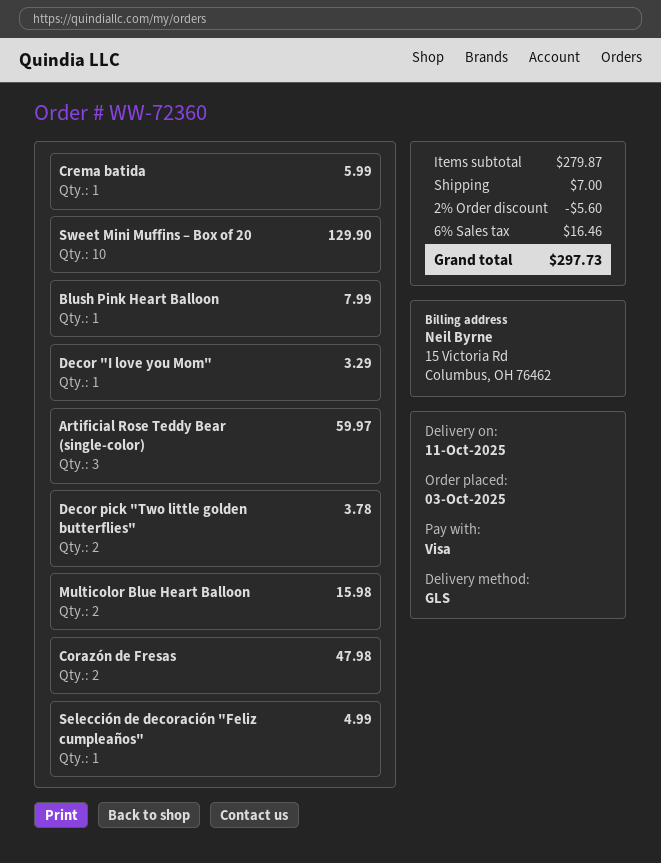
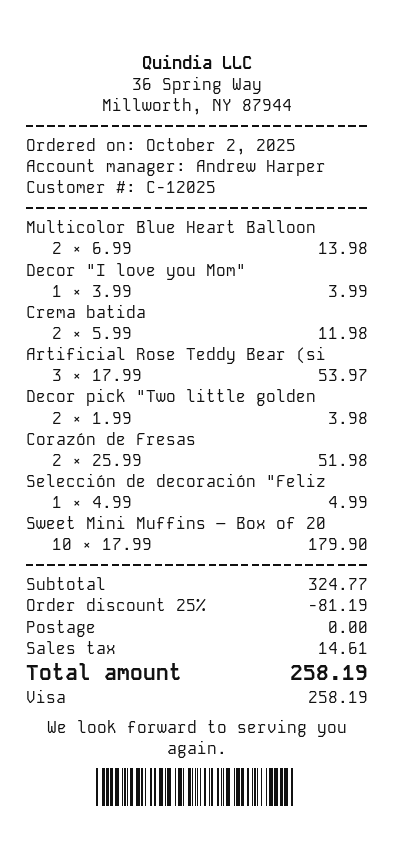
order date: 2025-10-03 -> 2025-10-02
Crema batida: 1 for 5.99 -> 2 for 11.98
Sweet Mini Muffins – Box of 20: 10 for 129.90 -> 10 for 179.90
Blush Pink Heart Balloon: 1 for 7.99 -> none
Decor "I love you Mom": 1 for 3.29 -> 1 for 3.99
Artificial Rose Teddy Bear (single-color): 3 for 59.97 -> 3 for 53.97
Decor pick "Two little golden butterflies": 2 for 3.78 -> 2 for 3.98
Multicolor Blue Heart Balloon: 2 for 15.98 -> 2 for 13.98
Corazón de Fresas: 2 for 47.98 -> 2 for 51.98
subtotal: 279.87 -> 324.77
discount: 2% = 5.60 -> 25% = 81.19
shipping: 7.00 -> 0.00
tax: 16.46 -> 14.61
total: 297.73 -> 258.19

